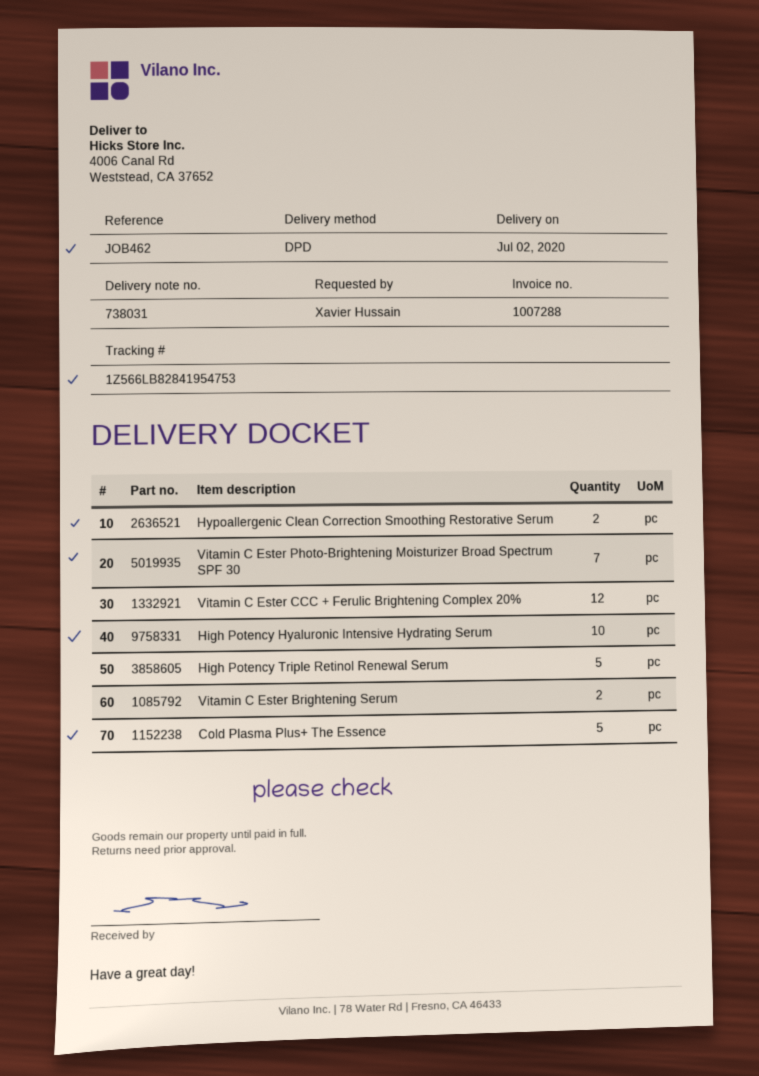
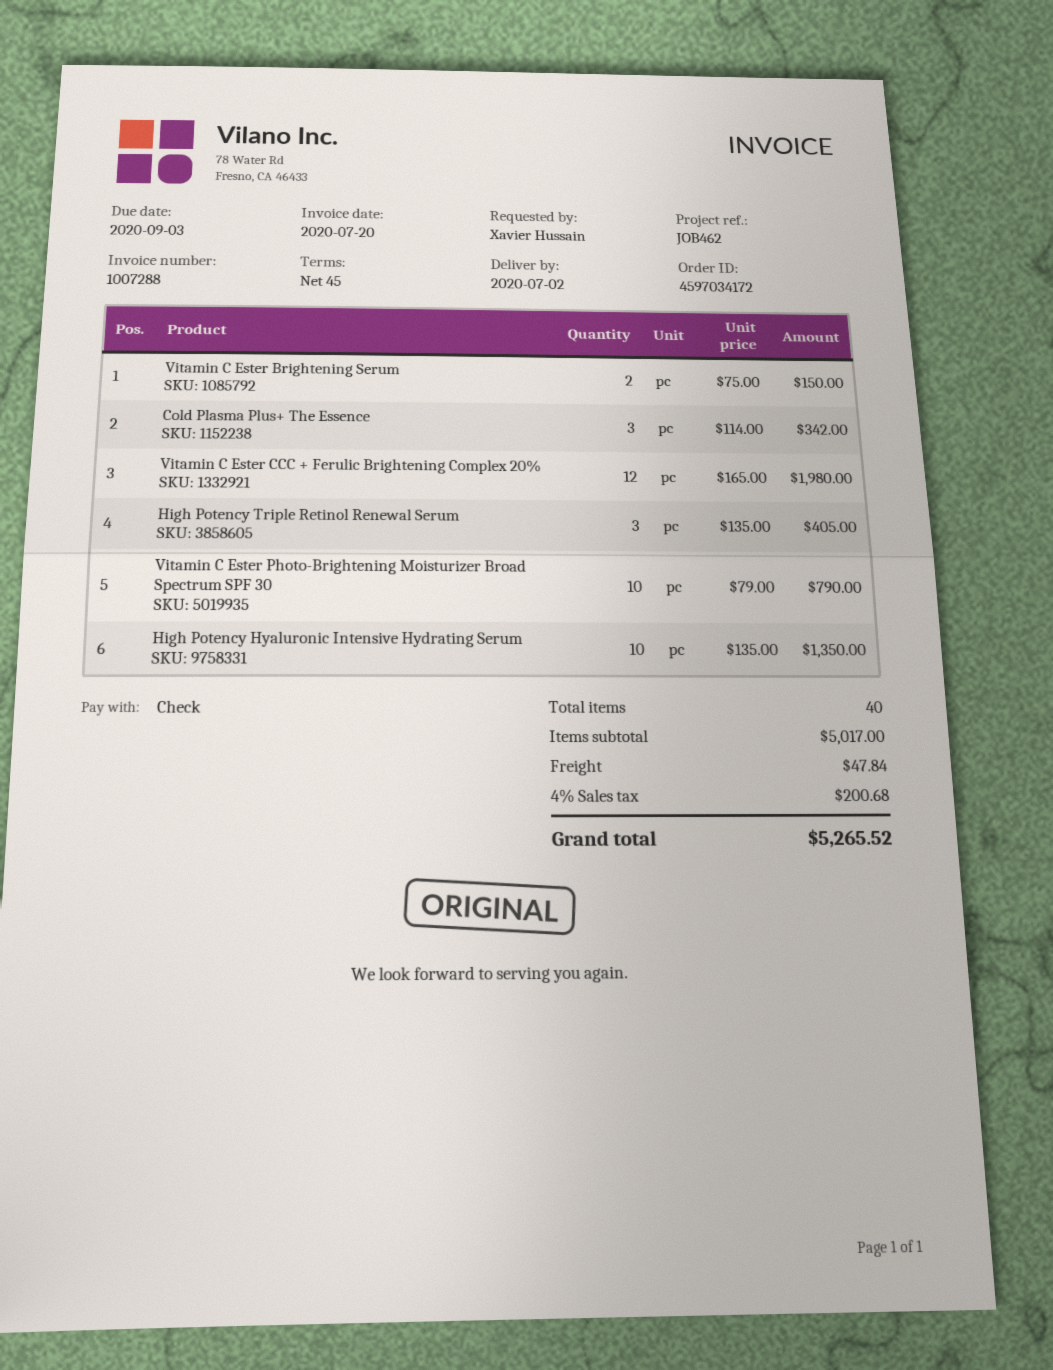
Hypoallergenic Clean Correction Smoothing Restorative Serum: 2 -> none
Vitamin C Ester Photo-Brightening Moisturizer Broad Spectrum SPF 30: 7 -> 10
High Potency Triple Retinol Renewal Serum: 5 -> 3
Cold Plasma Plus+ The Essence: 5 -> 3

